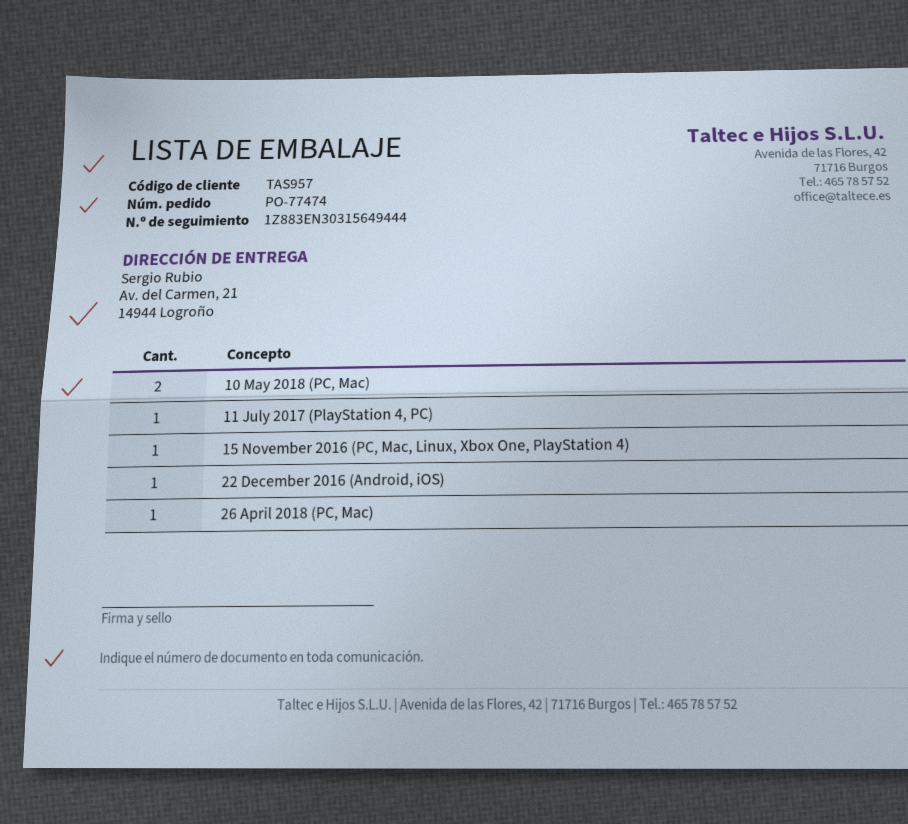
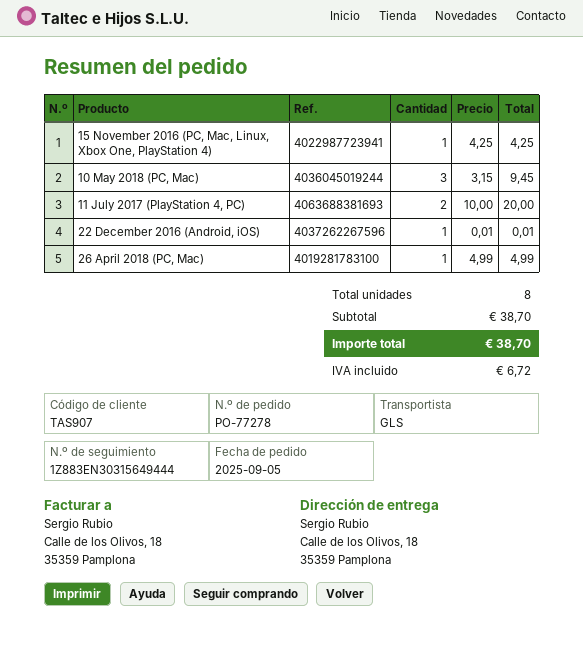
order number: PO-77474 -> PO-77278
customer number: TAS957 -> TAS907
ship to: Av. del Carmen, 21, 14944 Logroño -> Calle de los Olivos, 18, 35359 Pamplona
10 May 2018 (PC, Mac): 2 -> 3
11 July 2017 (PlayStation 4, PC): 1 -> 2

